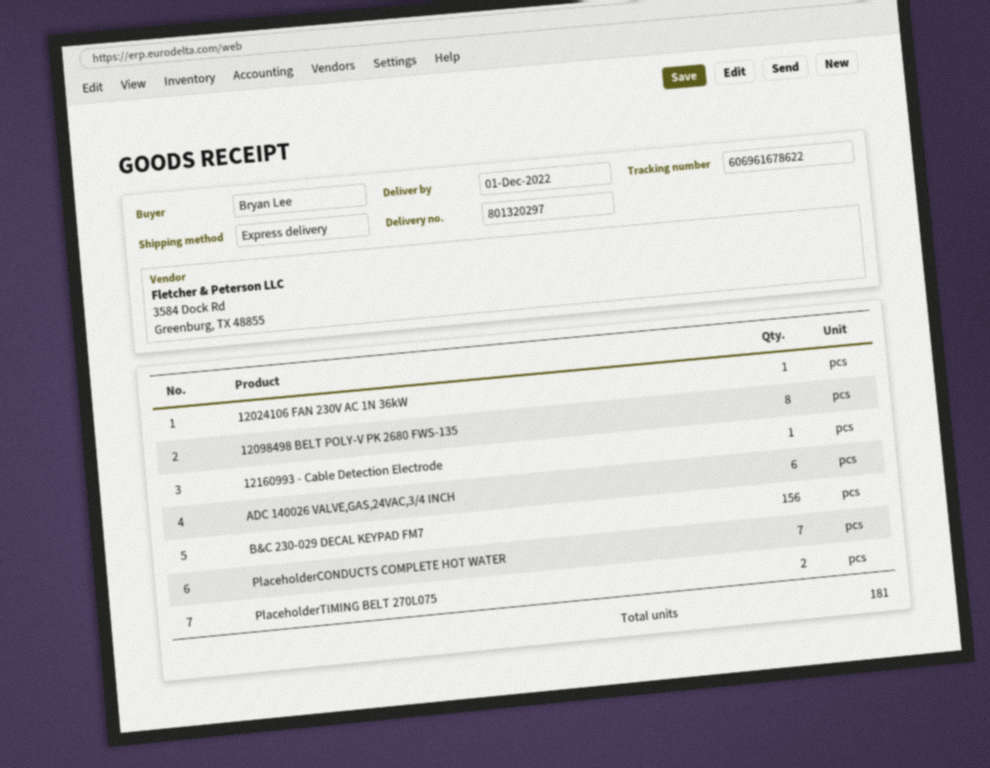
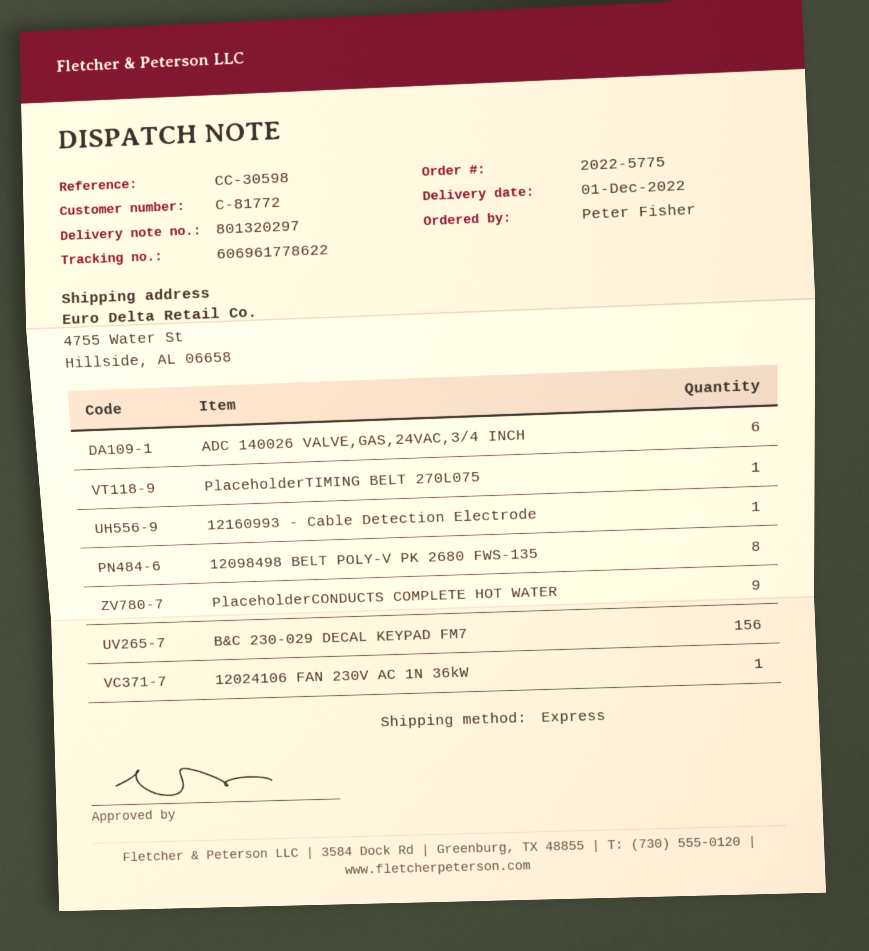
ordered by: Bryan Lee -> Peter Fisher
tracking number: 606961678622 -> 606961778622
PlaceholderCONDUCTS COMPLETE HOT WATER: 7 -> 9
PlaceholderTIMING BELT 270L075: 2 -> 1

